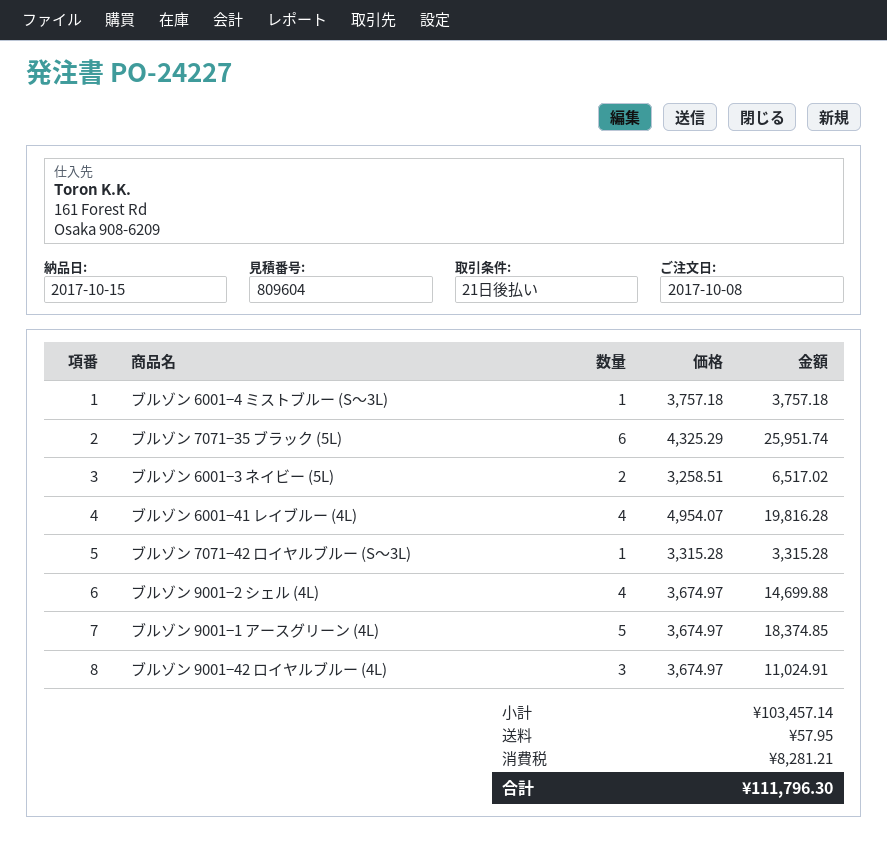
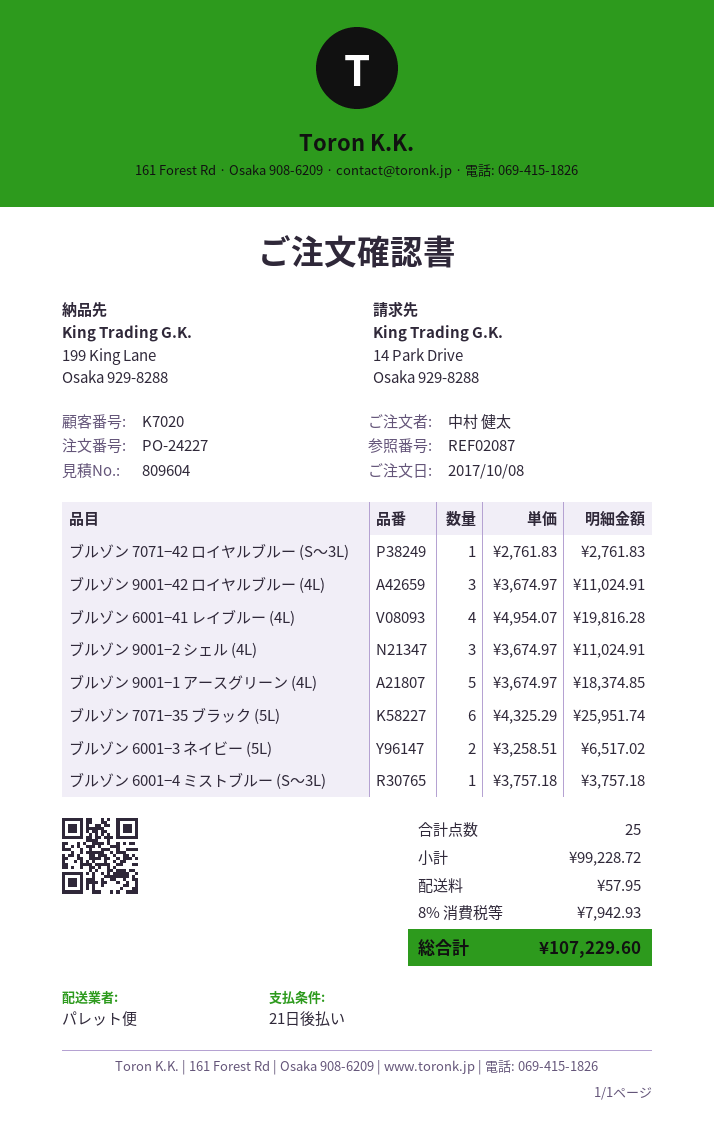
ブルゾン 7071−42 ロイヤルブルー (S〜3L): 1 x 3315.28 = 3315.28 -> 1 x 2761.83 = 2761.83
ブルゾン 9001−2 シェル (4L): 4 x 3674.97 = 14699.88 -> 3 x 3674.97 = 11024.91
subtotal: 103457.14 -> 99228.72
tax: 8281.21 -> 7942.93
total: 111796.30 -> 107229.60

